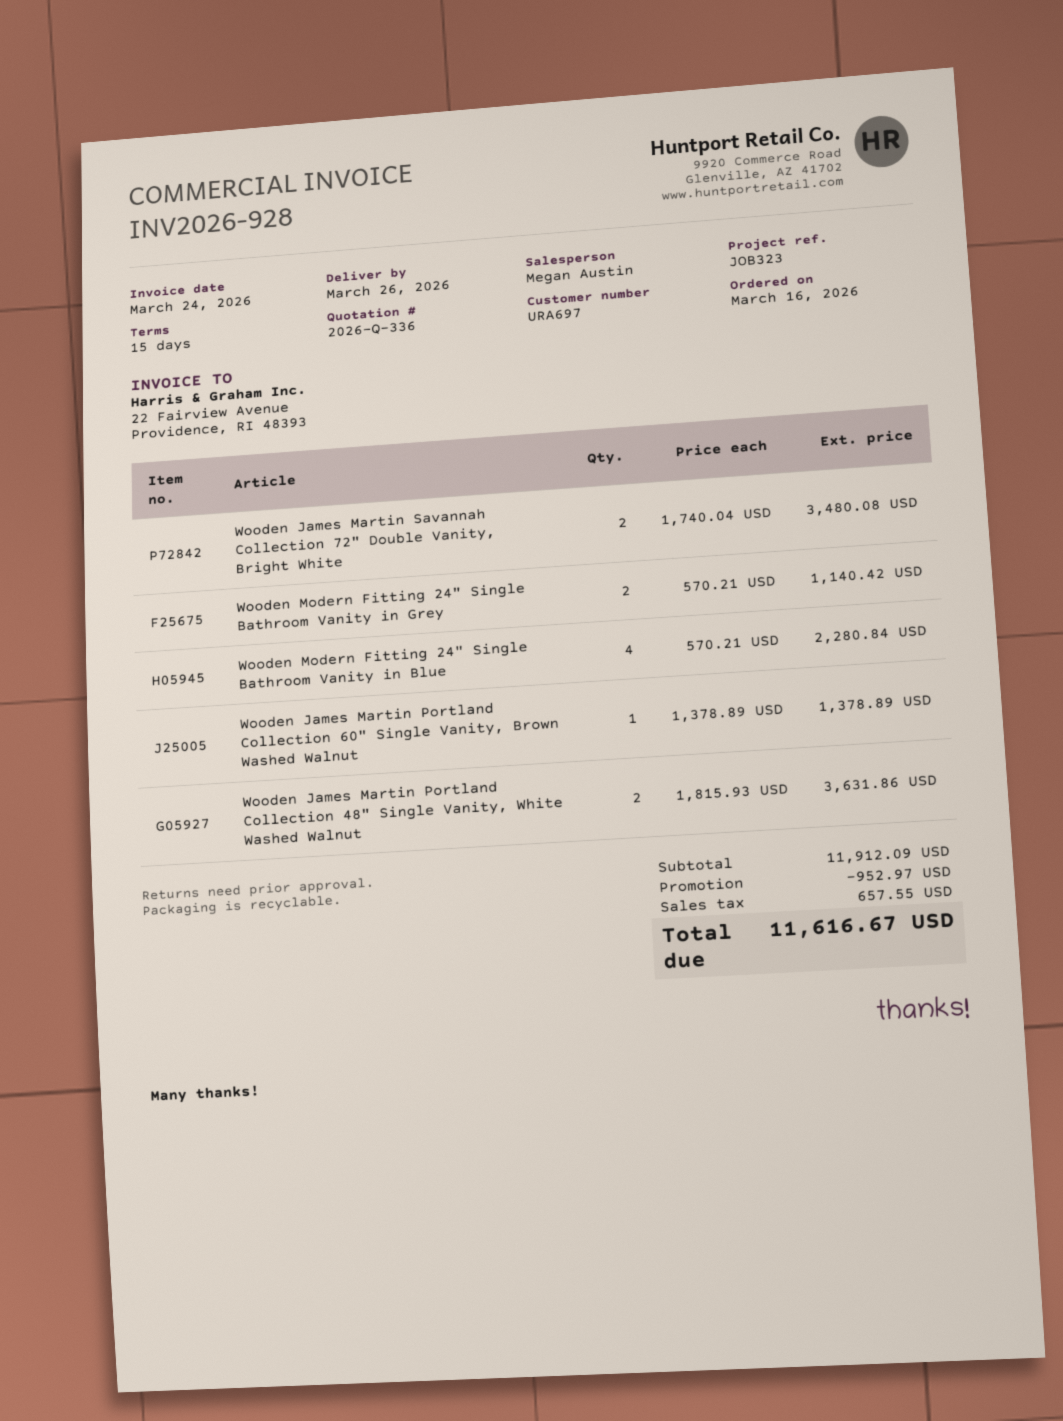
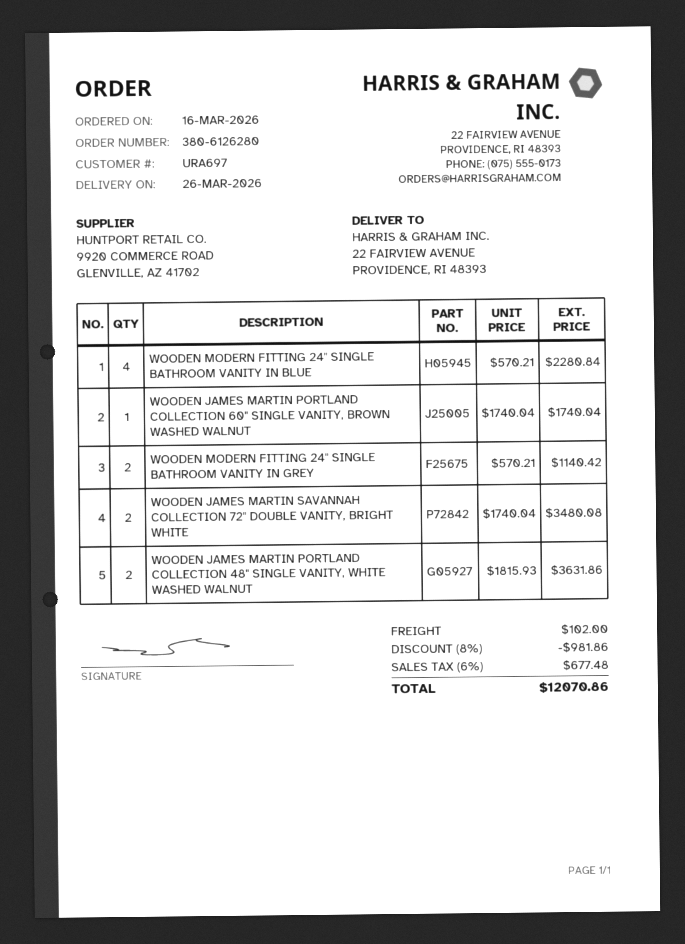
Wooden James Martin Portland Collection 60" Single Vanity, Brown Washed Walnut: 1 x 1378.89 = 1378.89 -> 1 x 1740.04 = 1740.04
discount: 952.97 -> 981.86
shipping: none -> 102.00
tax: 657.55 -> 677.48
total: 11616.67 -> 12070.86

